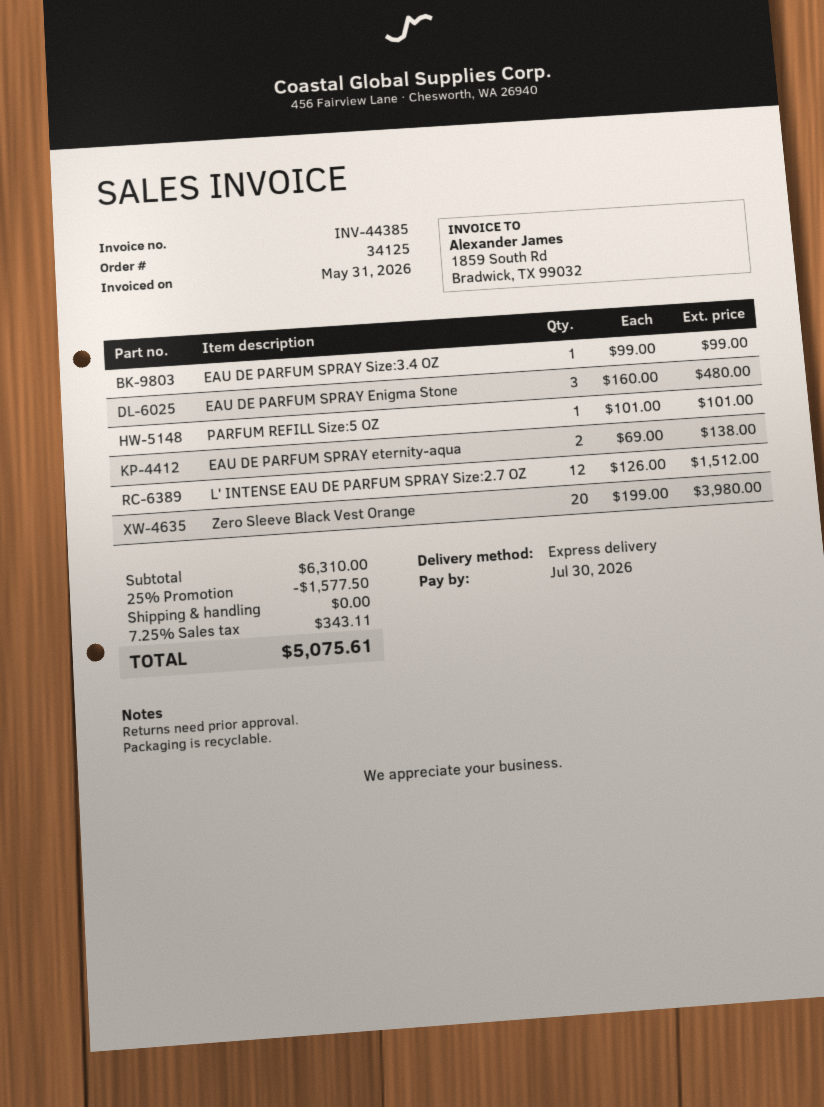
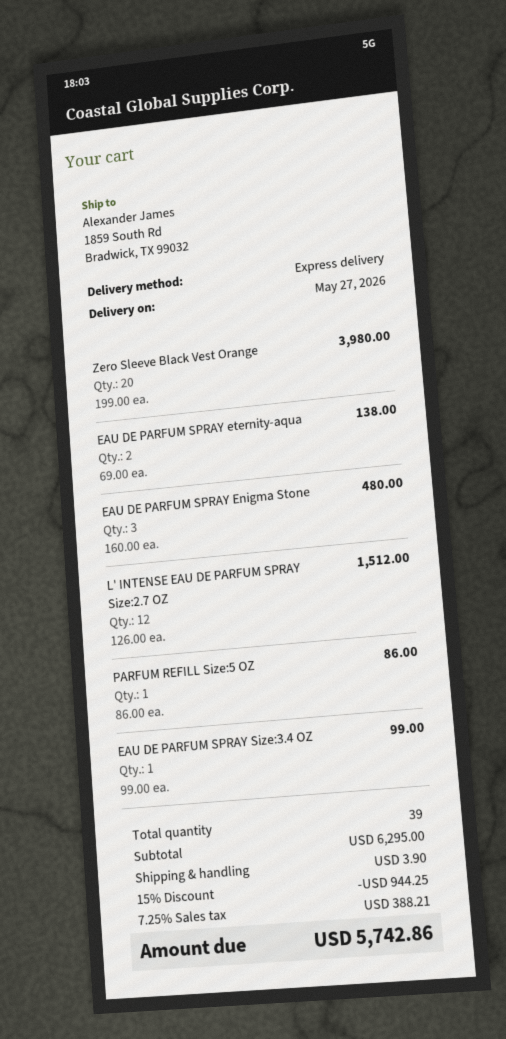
PARFUM REFILL Size:5 OZ: 1 x 101.00 = 101.00 -> 1 x 86.00 = 86.00
subtotal: 6310.00 -> 6295.00
discount: 25% = 1577.50 -> 15% = 944.25
shipping: 0.00 -> 3.90
tax: 7.25% = 343.11 -> 7.25% = 388.21
total: 5075.61 -> 5742.86

